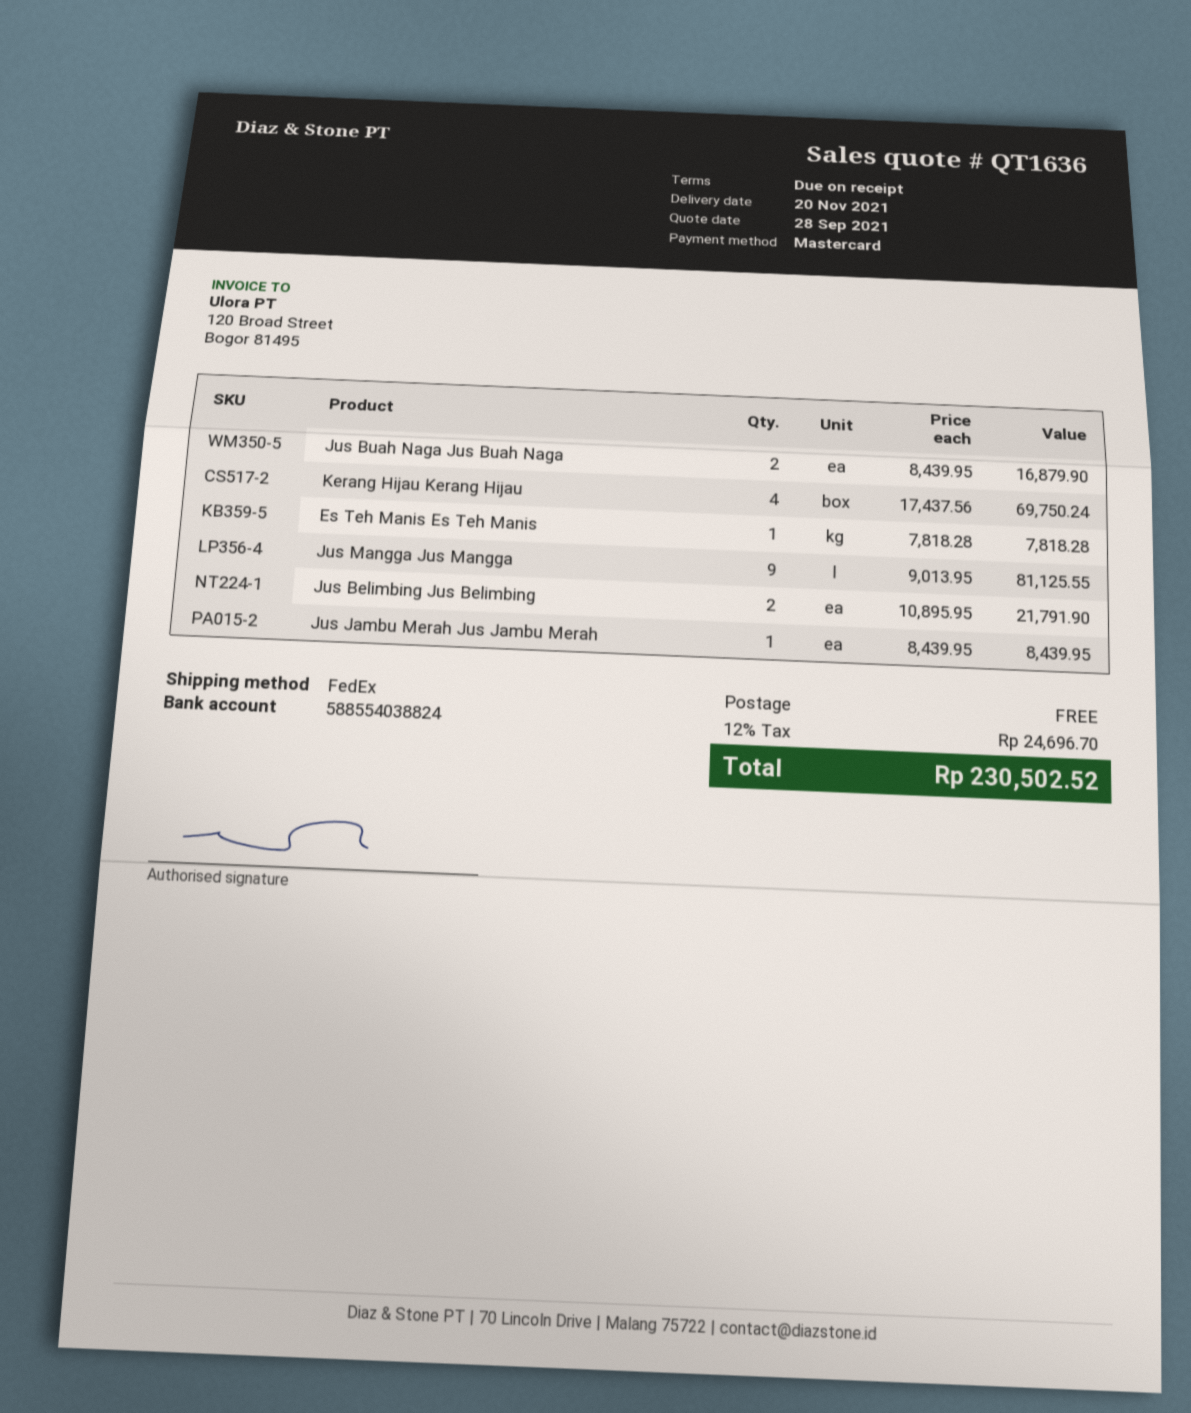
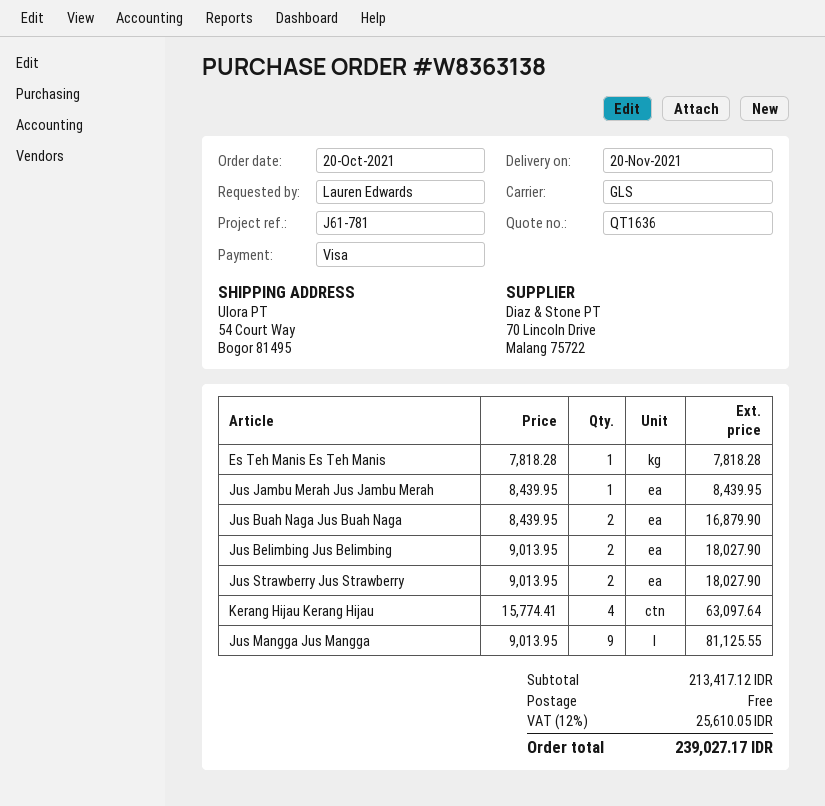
payment method: Mastercard -> Visa
shipping method: FedEx -> GLS
Kerang Hijau Kerang Hijau: 4 x 17437.56 = 69750.24 -> 4 x 15774.41 = 63097.64
Jus Belimbing Jus Belimbing: 2 x 10895.95 = 21791.90 -> 2 x 9013.95 = 18027.90
Jus Strawberry Jus Strawberry: none -> 2 x 9013.95 = 18027.90
tax: 12% = 24696.70 -> 12% = 25610.05
total: 230502.52 -> 239027.17

